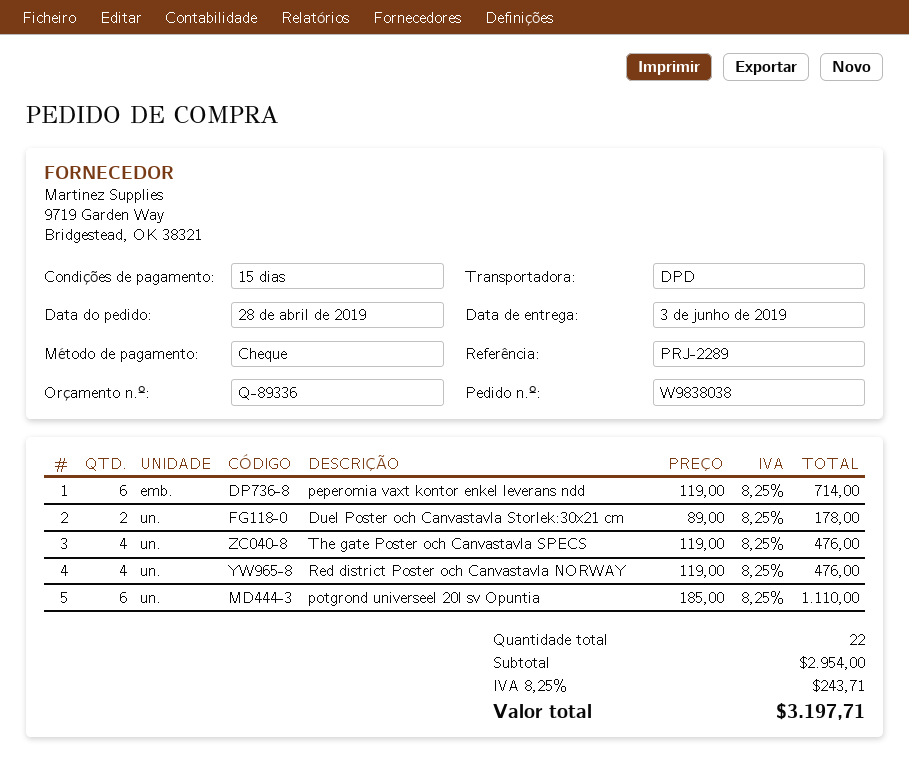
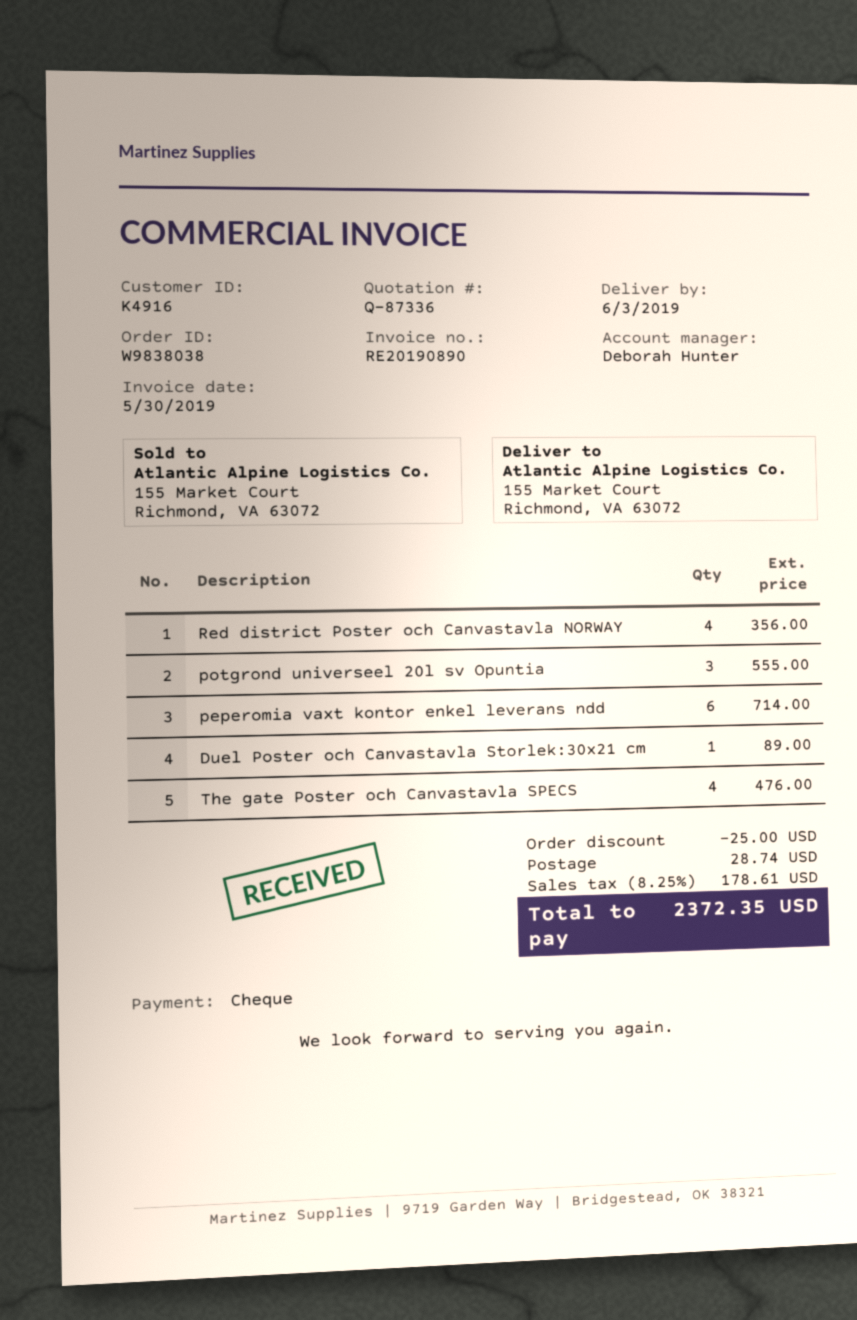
quote number: Q-89336 -> Q-87336
Duel Poster och Canvastavla Storlek:30x21 cm: 2 for 178.00 -> 1 for 89.00
Red district Poster och Canvastavla NORWAY: 4 for 476.00 -> 4 for 356.00
potgrond universeel 20l sv Opuntia: 6 for 1110.00 -> 3 for 555.00
discount: none -> 25.00
shipping: none -> 28.74
tax: 8.25% = 243.71 -> 8.25% = 178.61
total: 3197.71 -> 2372.35

